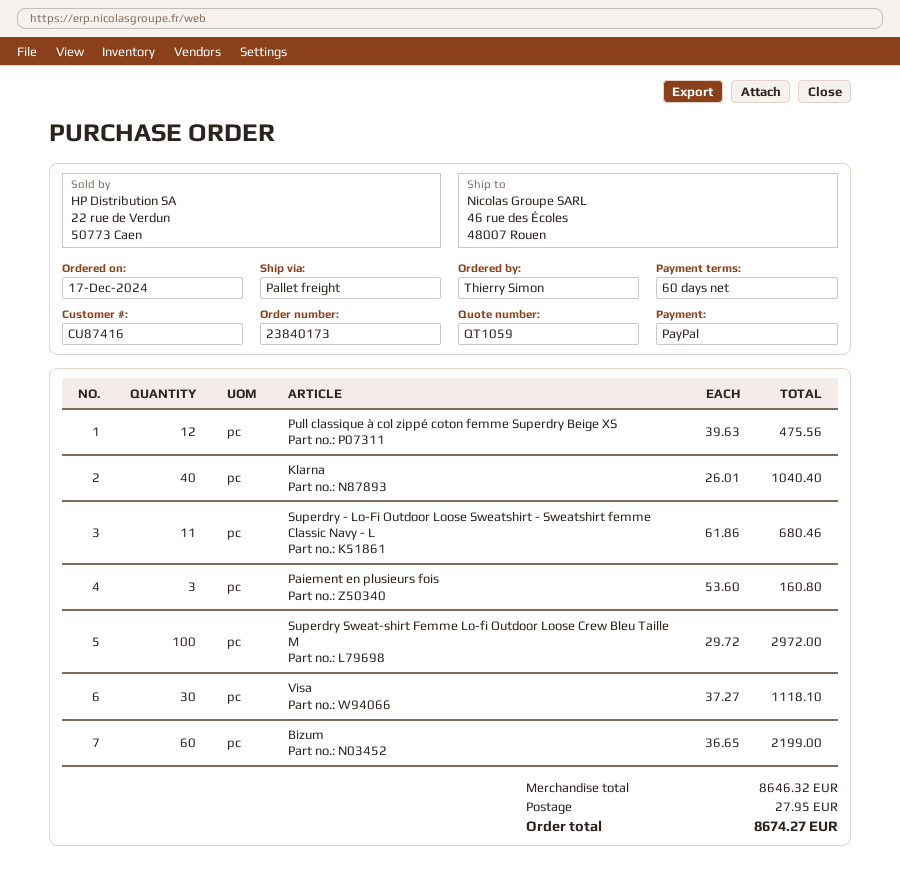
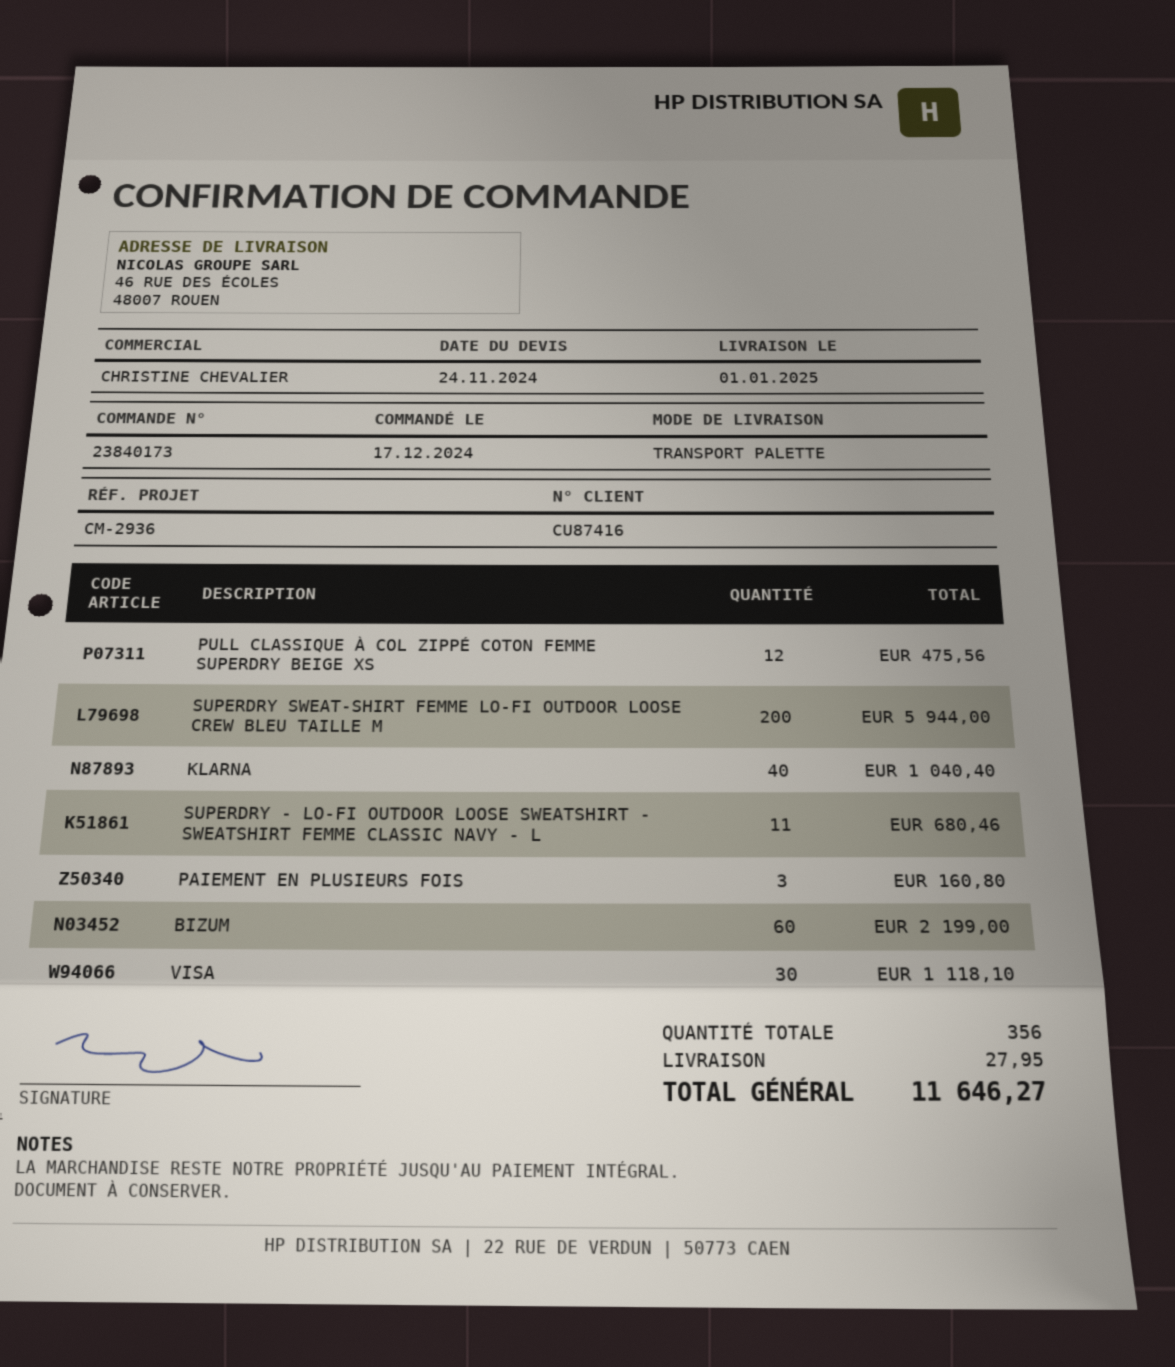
Superdry Sweat-shirt Femme Lo-fi Outdoor Loose Crew Bleu Taille M: 100 for 2972.00 -> 200 for 5944.00
total: 8674.27 -> 11646.27

